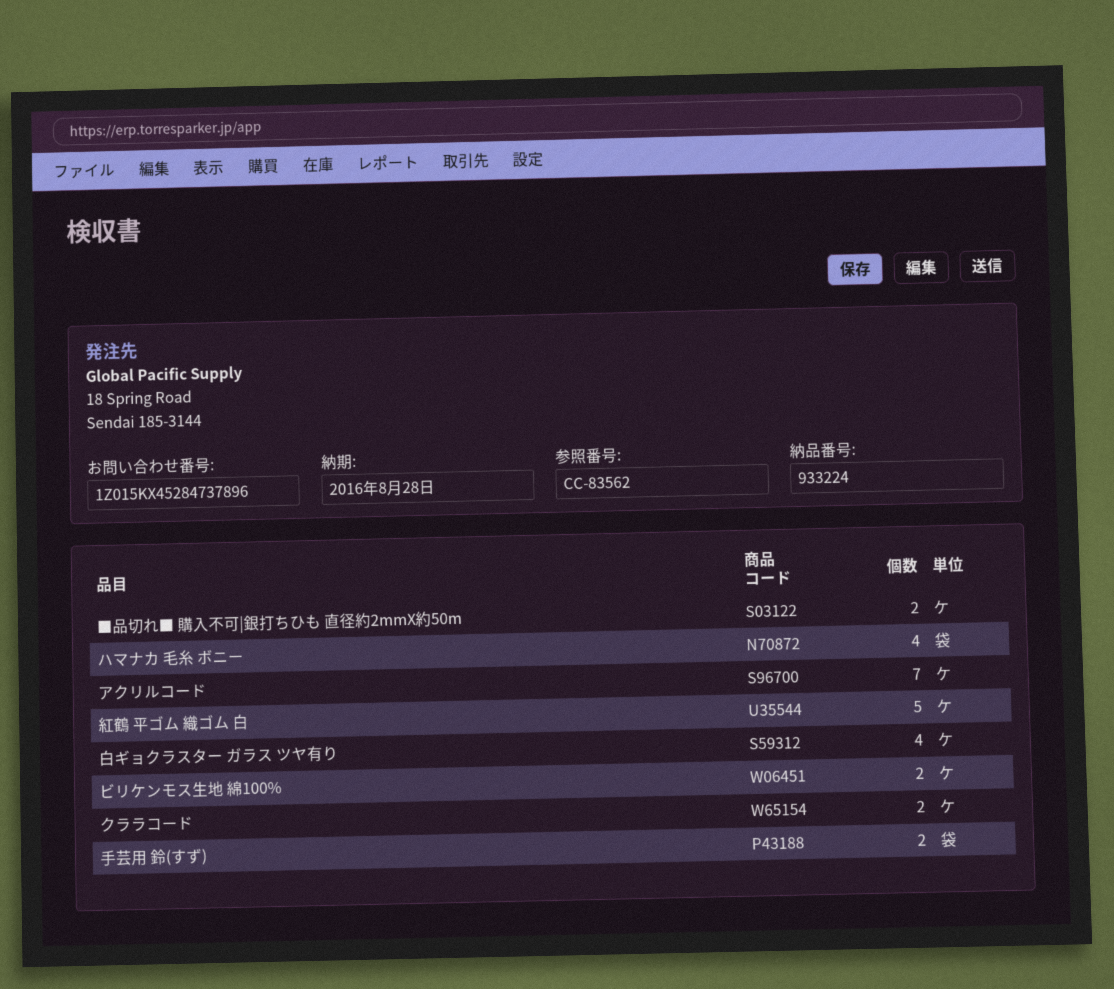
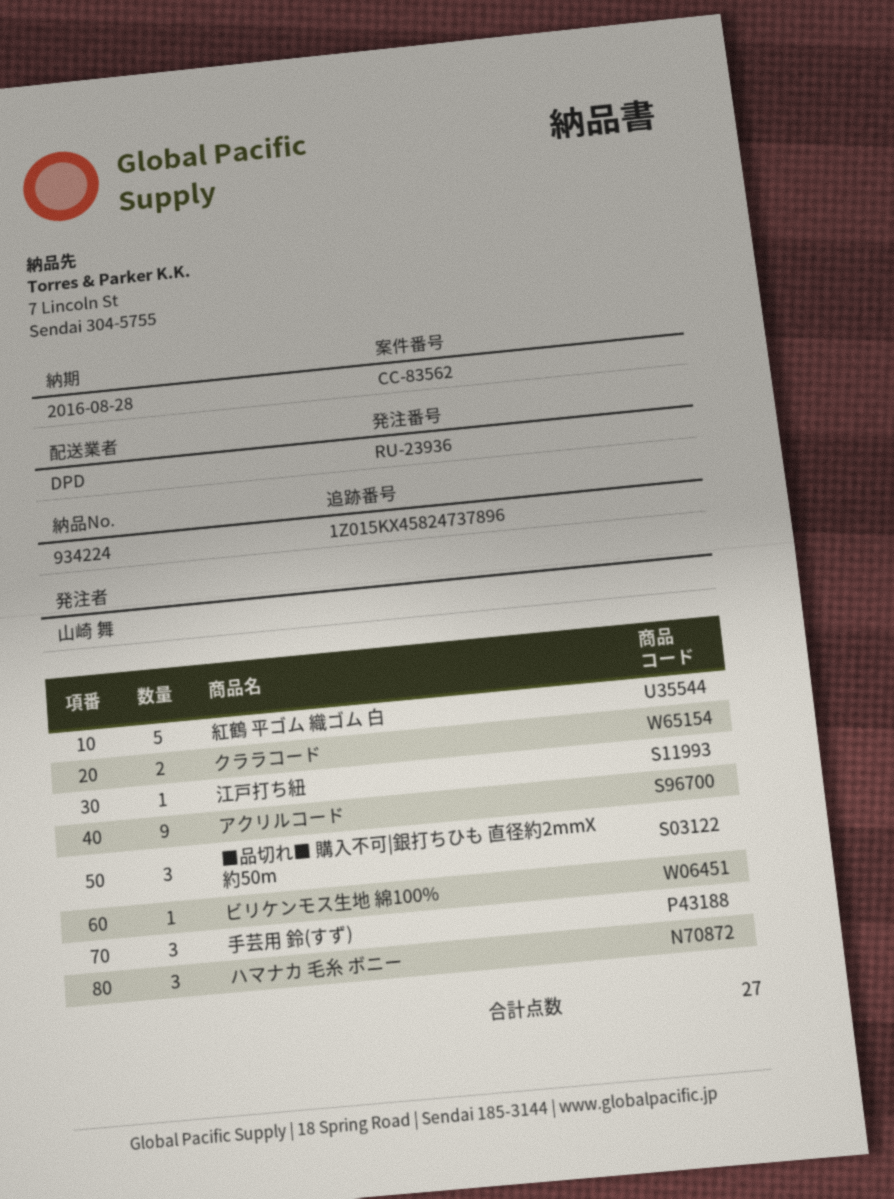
delivery note number: 933224 -> 934224
tracking number: 1Z015KX45284737896 -> 1Z015KX45824737896
■品切れ■ 購入不可|銀打ちひも 直径約2mmX約50m: 2 -> 3
ハマナカ 毛糸 ボニー: 4 -> 3
アクリルコード: 7 -> 9
白ギョクラスター ガラス ツヤ有り: 4 -> none
ビリケンモス生地 綿100%: 2 -> 1
手芸用 鈴(すず): 2 -> 3
江戸打ち紐: none -> 1

